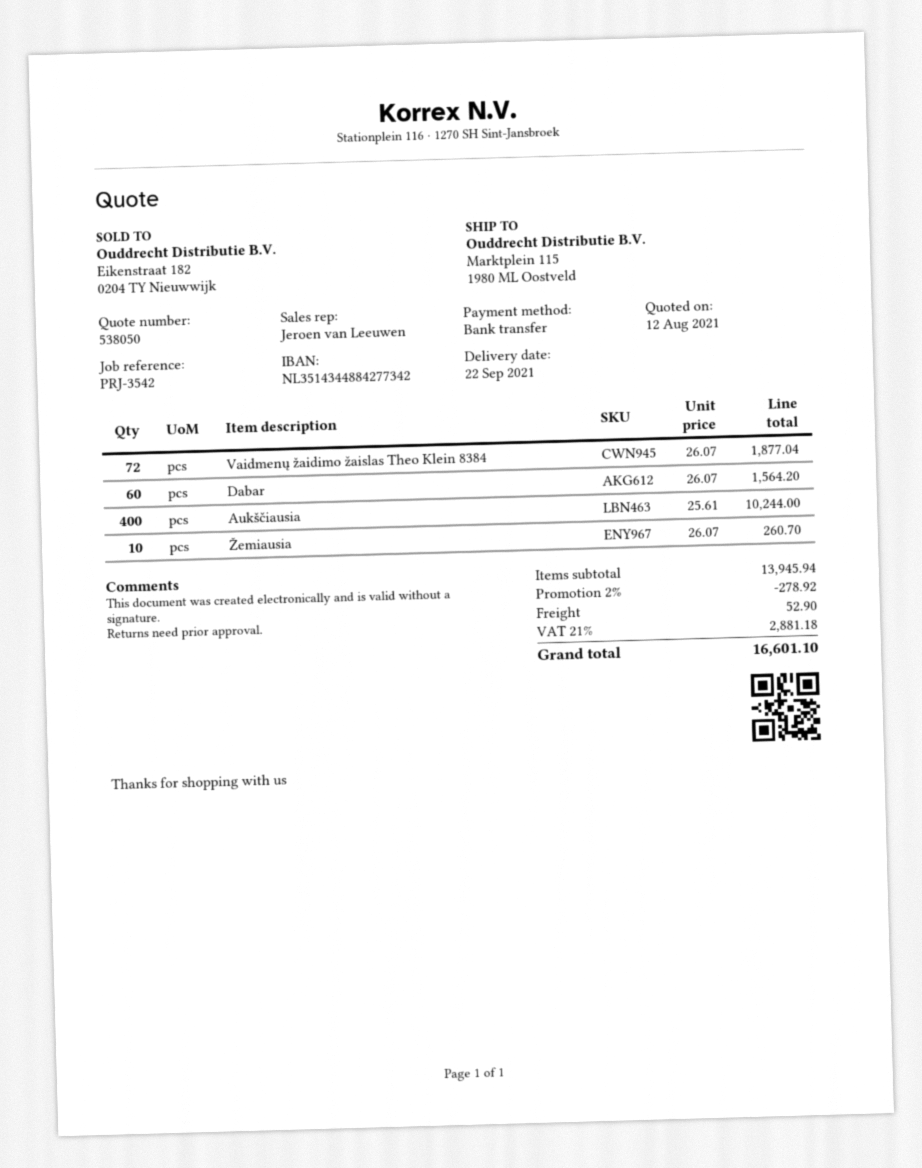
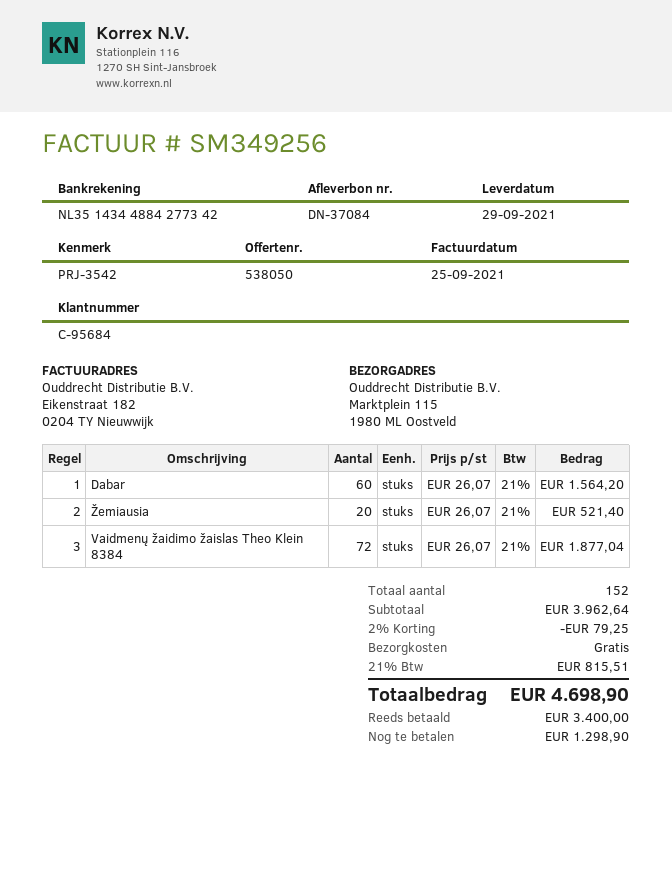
delivery date: 2021-09-22 -> 2021-09-29
Aukščiausia: 400 x 25.61 = 10244.00 -> none
Žemiausia: 10 x 26.07 = 260.70 -> 20 x 26.07 = 521.40
subtotal: 13945.94 -> 3962.64
discount: 2% = 278.92 -> 2% = 79.25
shipping: 52.90 -> 0.00
tax: 21% = 2881.18 -> 21% = 815.51
total: 16601.10 -> 4698.90

